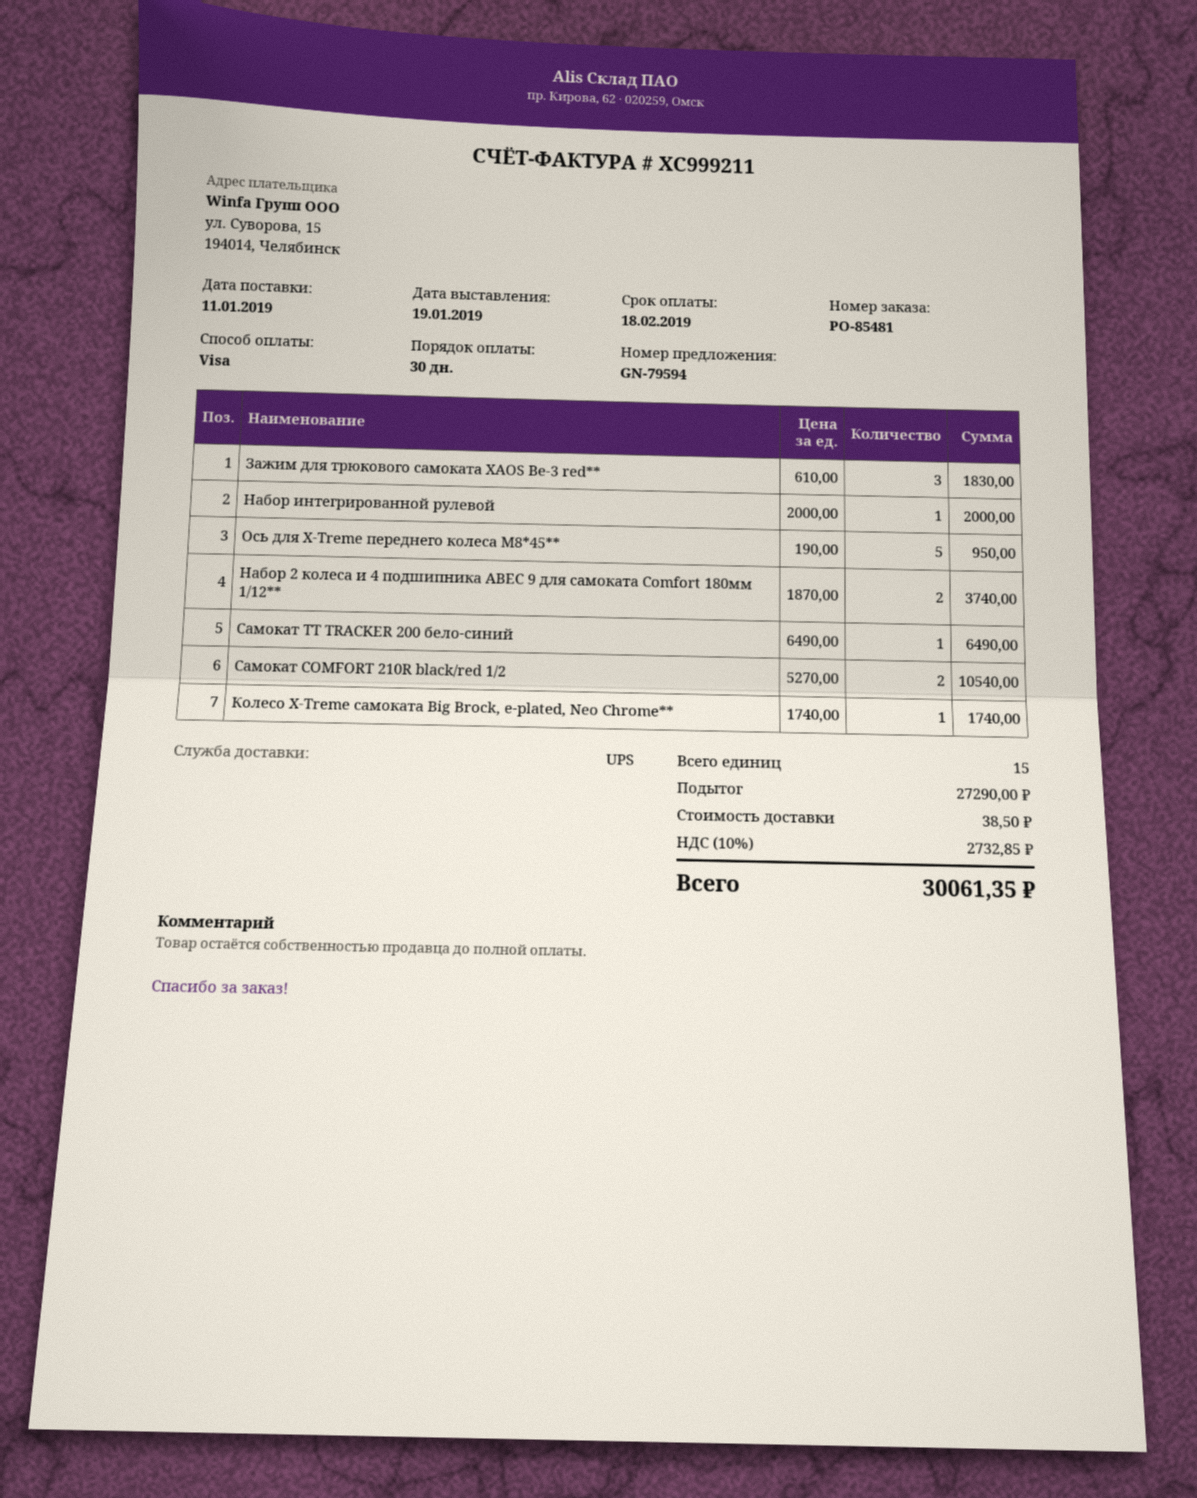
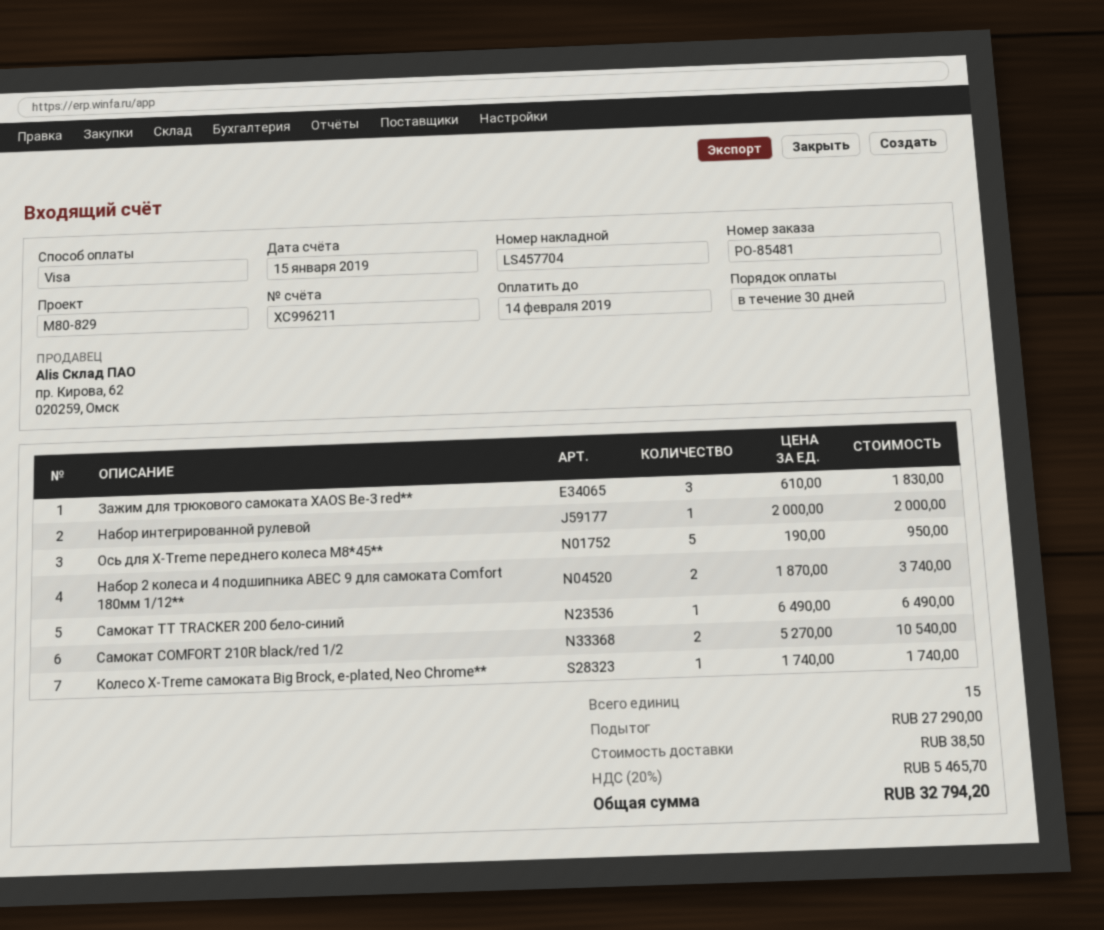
invoice number: XC999211 -> XC996211
invoice date: 2019-01-19 -> 2019-01-15
due date: 2019-02-18 -> 2019-02-14
tax: 10% = 2732.85 -> 20% = 5465.70
total: 30061.35 -> 32794.20

